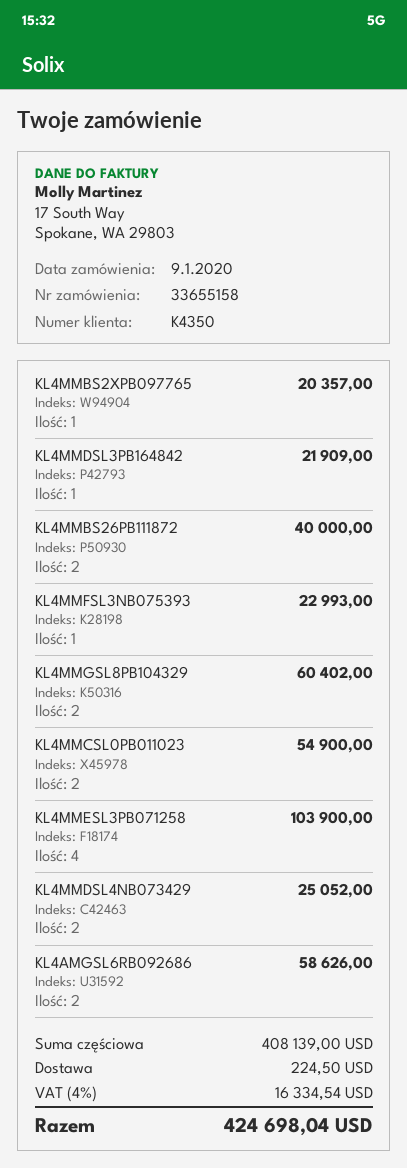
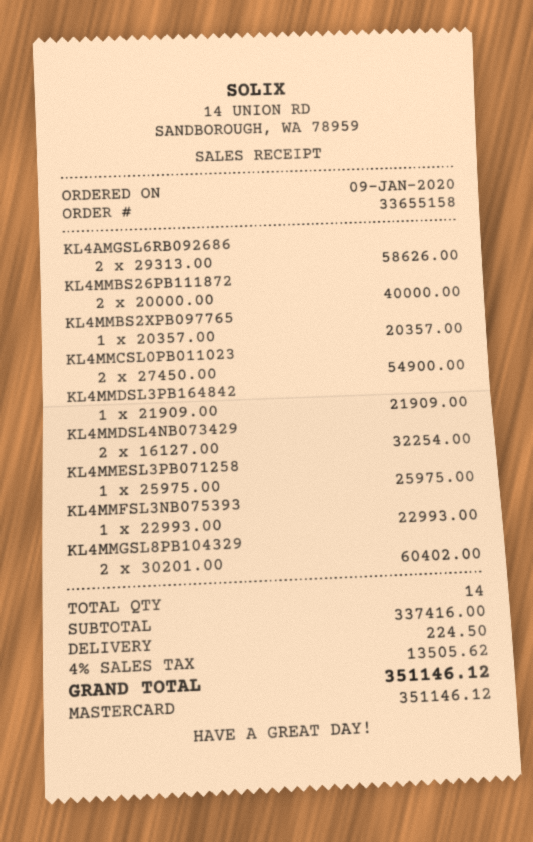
KL4MMESL3PB071258: 4 for 103900.00 -> 1 for 25975.00
KL4MMDSL4NB073429: 2 for 25052.00 -> 2 for 32254.00
subtotal: 408139.00 -> 337416.00
tax: 4% = 16334.54 -> 4% = 13505.62
total: 424698.04 -> 351146.12

